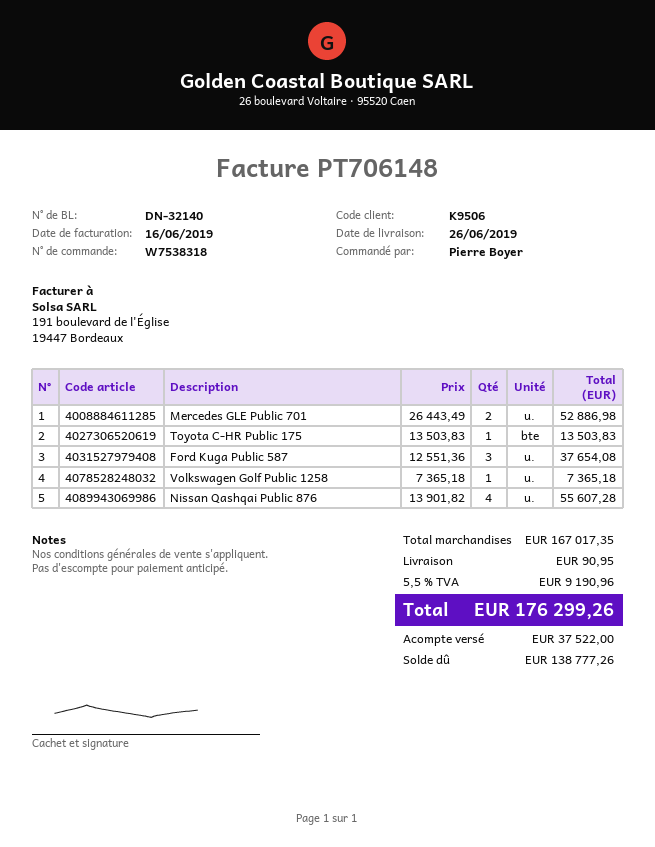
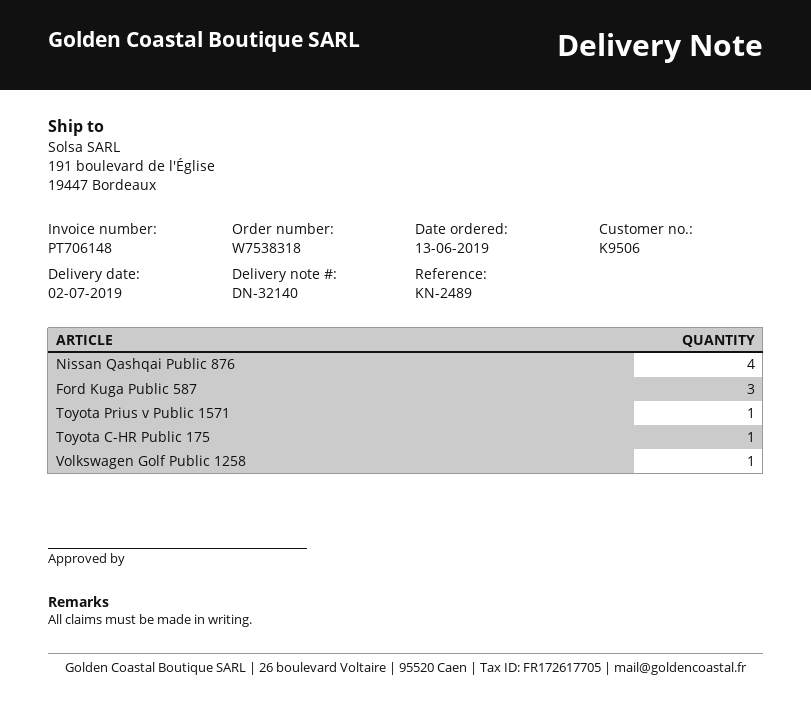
delivery date: 2019-06-26 -> 2019-07-02
Mercedes GLE Public 701: 2 -> none
Toyota Prius v Public 1571: none -> 1

